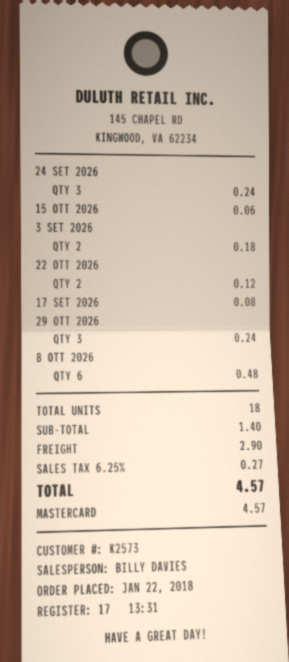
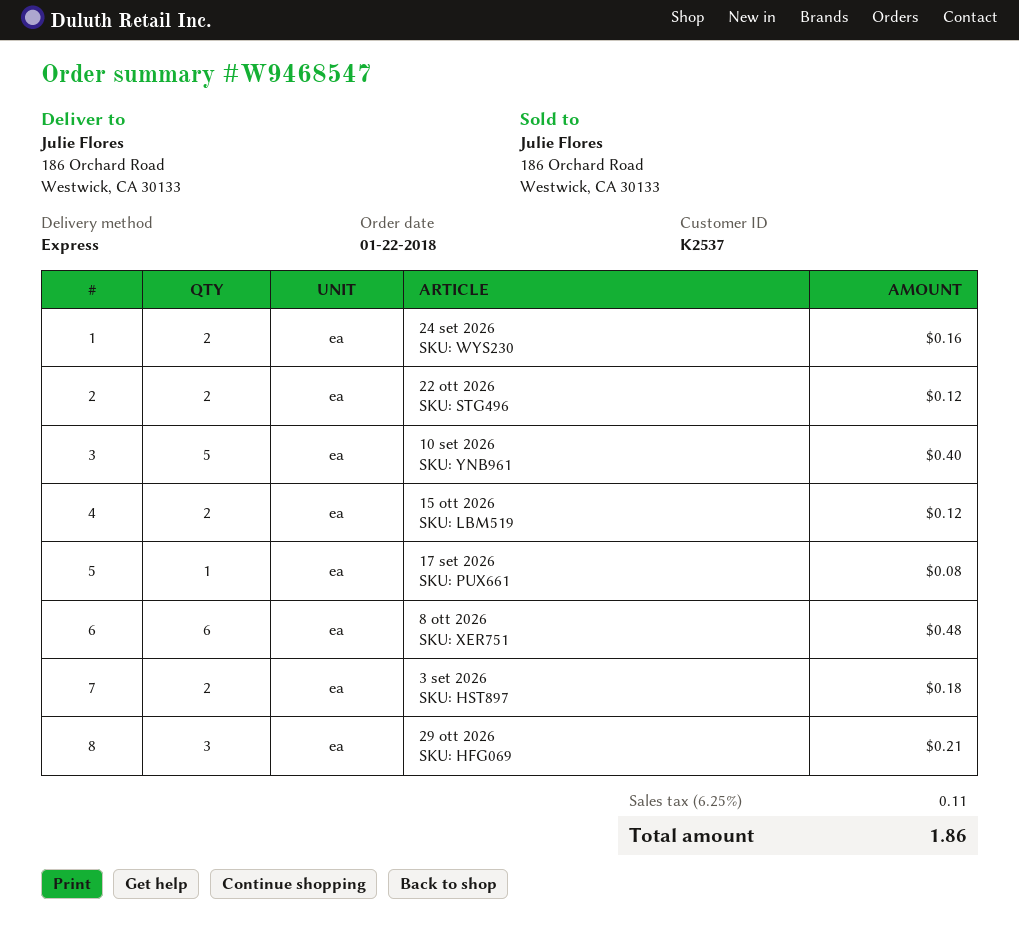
customer number: K2573 -> K2537
24 SET 2026: 3 for 0.24 -> 2 for 0.16
15 OTT 2026: 1 for 0.06 -> 2 for 0.12
29 OTT 2026: 3 for 0.24 -> 3 for 0.21
10 set 2026: none -> 5 for 0.40
shipping: 2.90 -> none
tax: 6.25% = 0.27 -> 6.25% = 0.11
total: 4.57 -> 1.86

